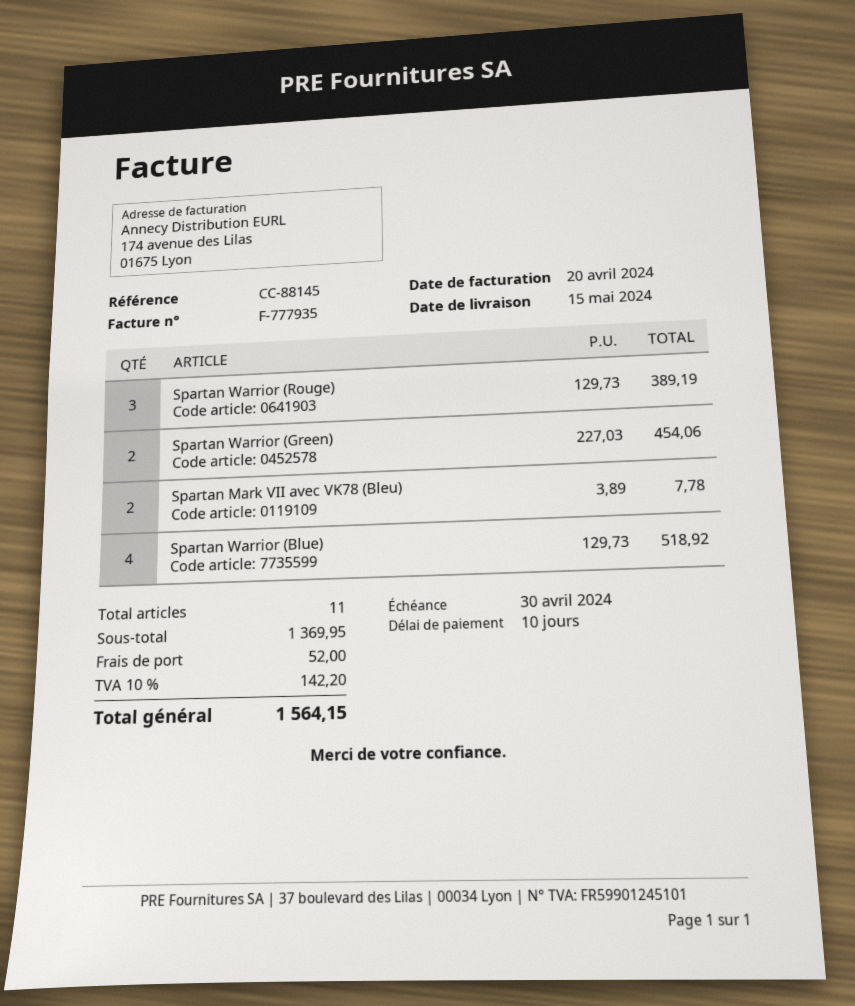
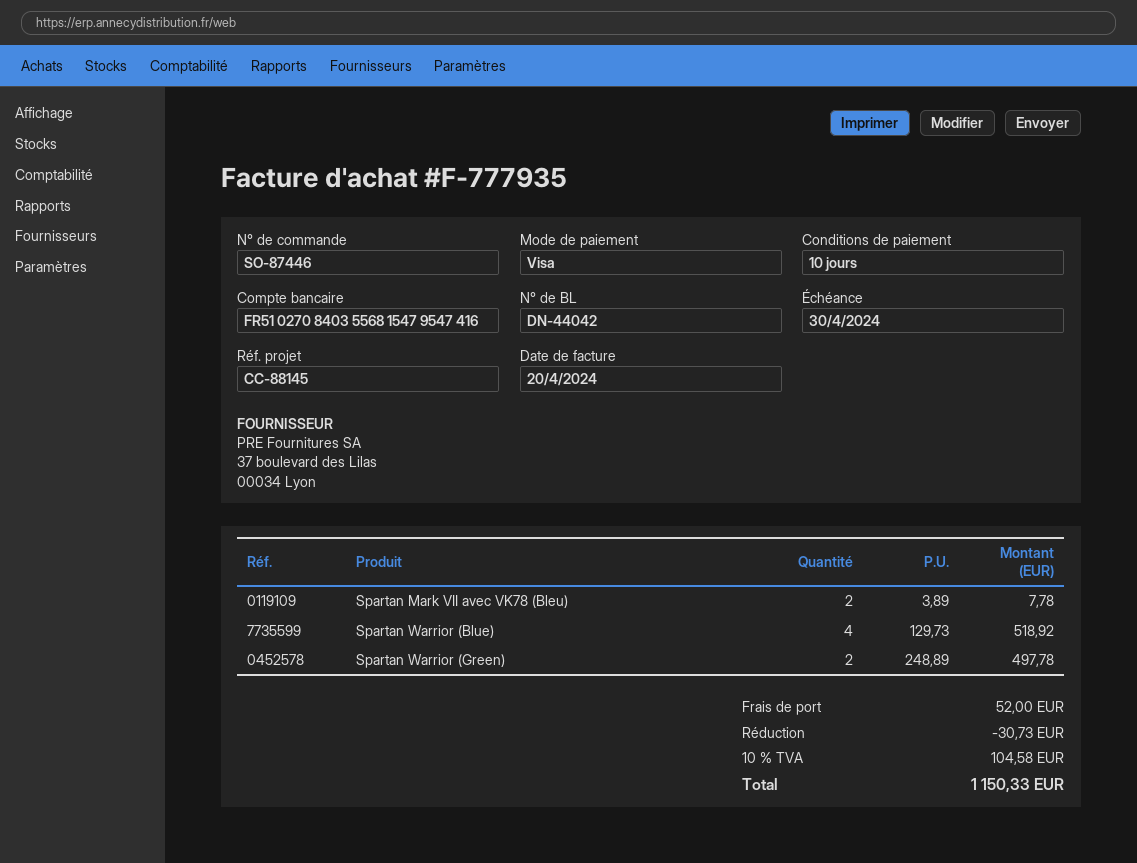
Spartan Warrior (Rouge): 3 x 129.73 = 389.19 -> none
Spartan Warrior (Green): 2 x 227.03 = 454.06 -> 2 x 248.89 = 497.78
discount: none -> 30.73
tax: 10% = 142.20 -> 10% = 104.58
total: 1564.15 -> 1150.33

